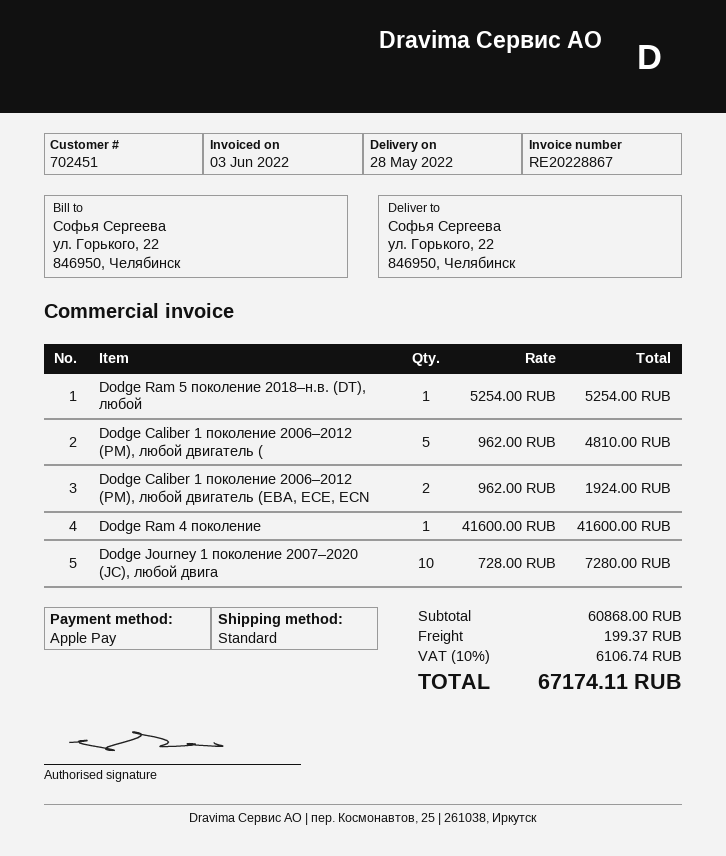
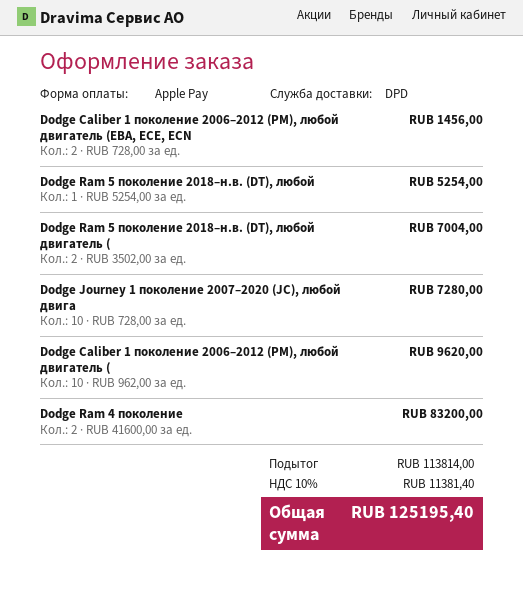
shipping method: standard -> DPD
Dodge Caliber 1 поколение 2006–2012 (PM), любой двигатель (: 5 x 962.00 = 4810.00 -> 10 x 962.00 = 9620.00
Dodge Caliber 1 поколение 2006–2012 (PM), любой двигатель (EBA, ECE, ECN: 2 x 962.00 = 1924.00 -> 2 x 728.00 = 1456.00
Dodge Ram 4 поколение: 1 x 41600.00 = 41600.00 -> 2 x 41600.00 = 83200.00
Dodge Ram 5 поколение 2018–н.в. (DT), любой двигатель (: none -> 2 x 3502.00 = 7004.00
subtotal: 60868.00 -> 113814.00
shipping: 199.37 -> none
tax: 10% = 6106.74 -> 10% = 11381.40
total: 67174.11 -> 125195.40

